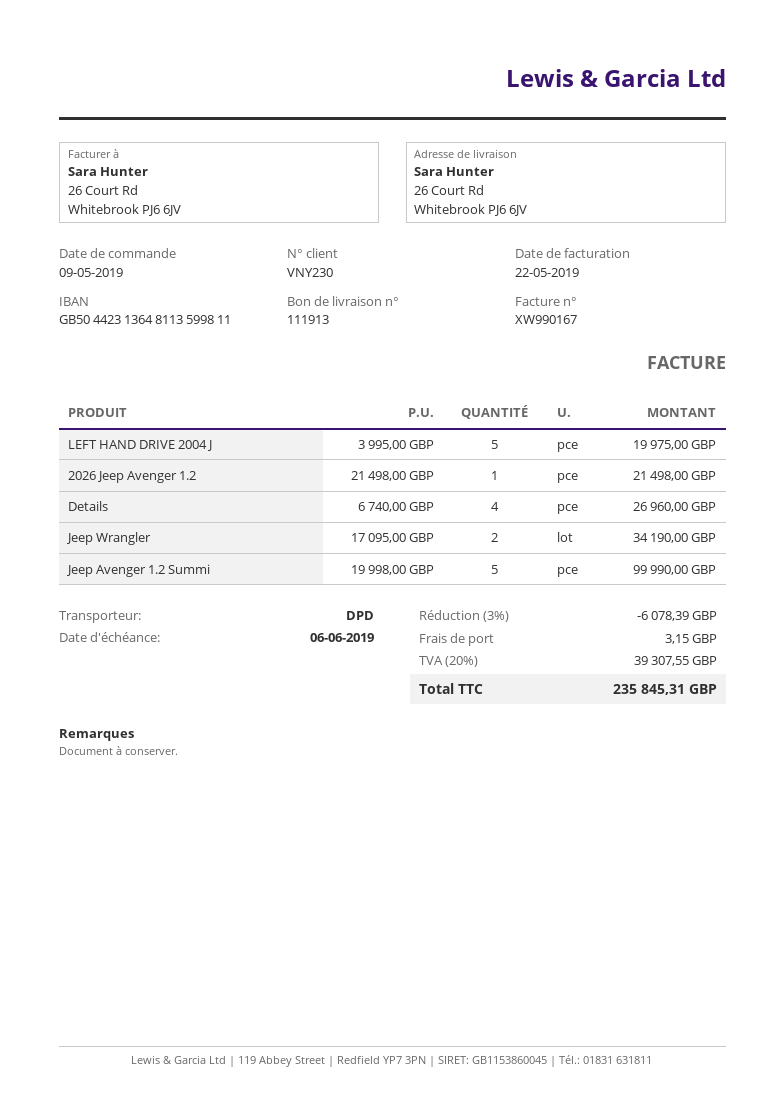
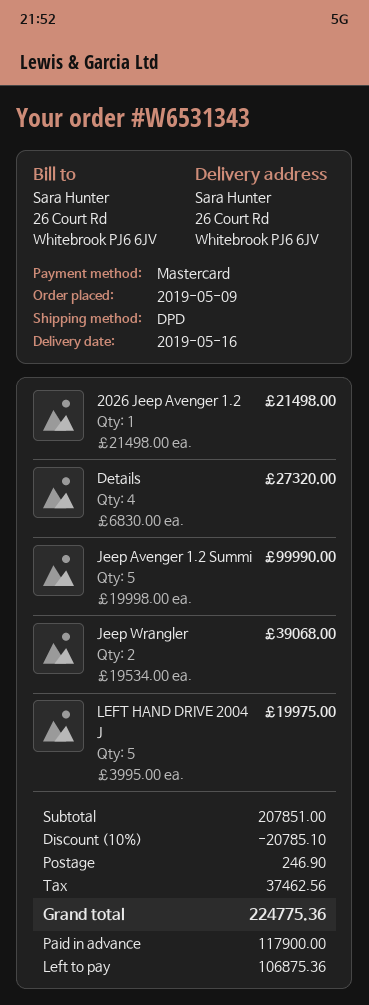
Details: 4 x 6740.00 = 26960.00 -> 4 x 6830.00 = 27320.00
Jeep Wrangler: 2 x 17095.00 = 34190.00 -> 2 x 19534.00 = 39068.00
discount: 3% = 6078.39 -> 10% = 20785.10
shipping: 3.15 -> 246.90
tax: 39307.55 -> 37462.56
total: 235845.31 -> 224775.36

